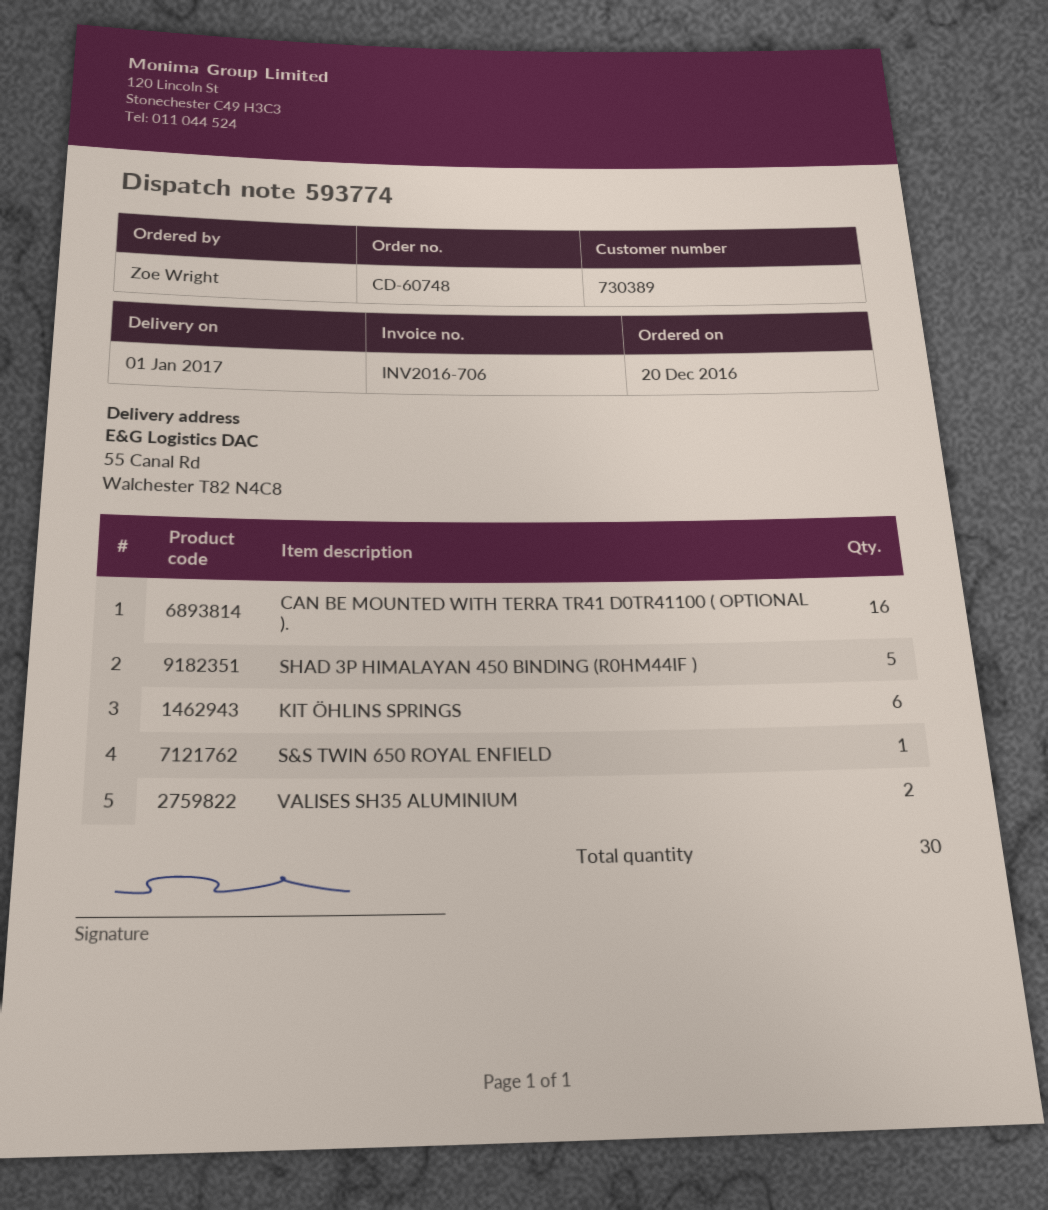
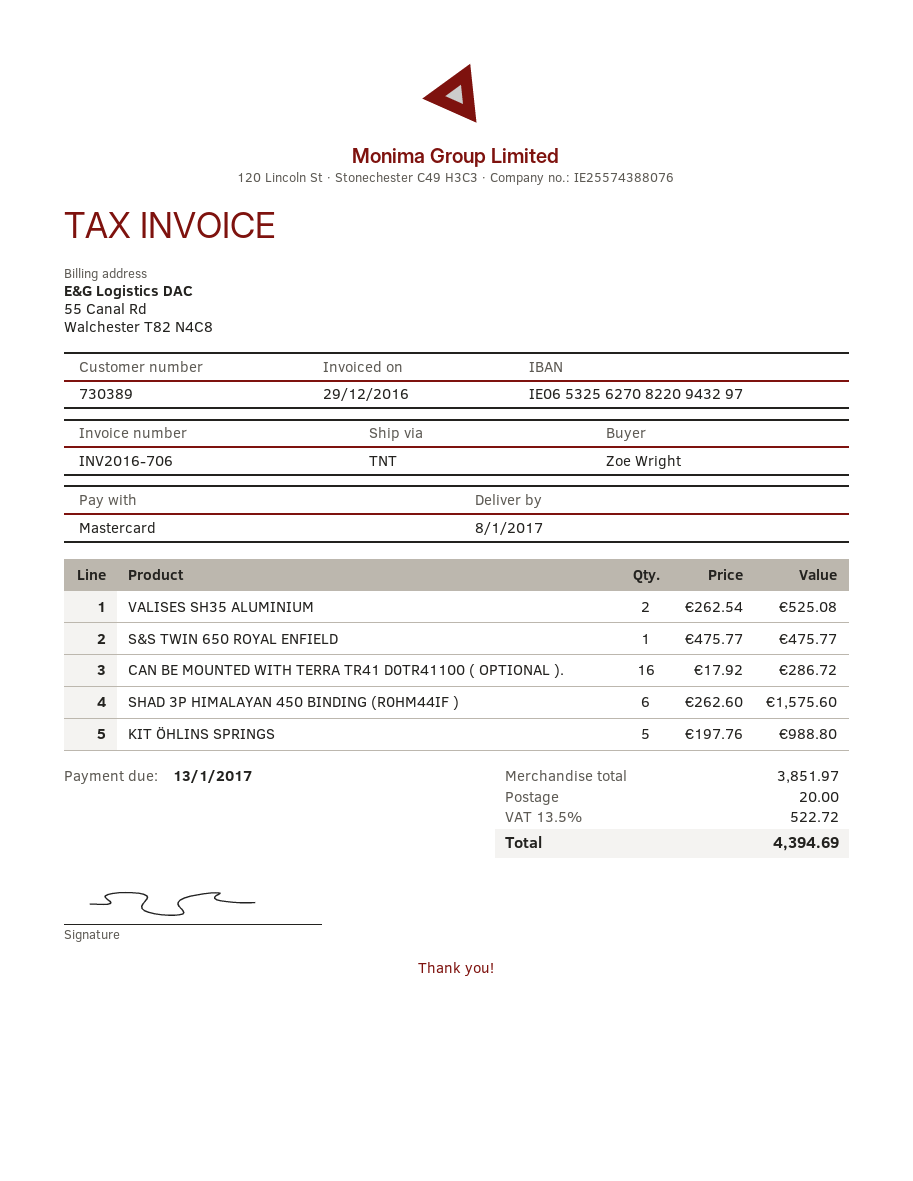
delivery date: 2017-01-01 -> 2017-01-08
SHAD 3P HIMALAYAN 450 BINDING (R0HM44IF ): 5 -> 6
KIT ÖHLINS SPRINGS: 6 -> 5

